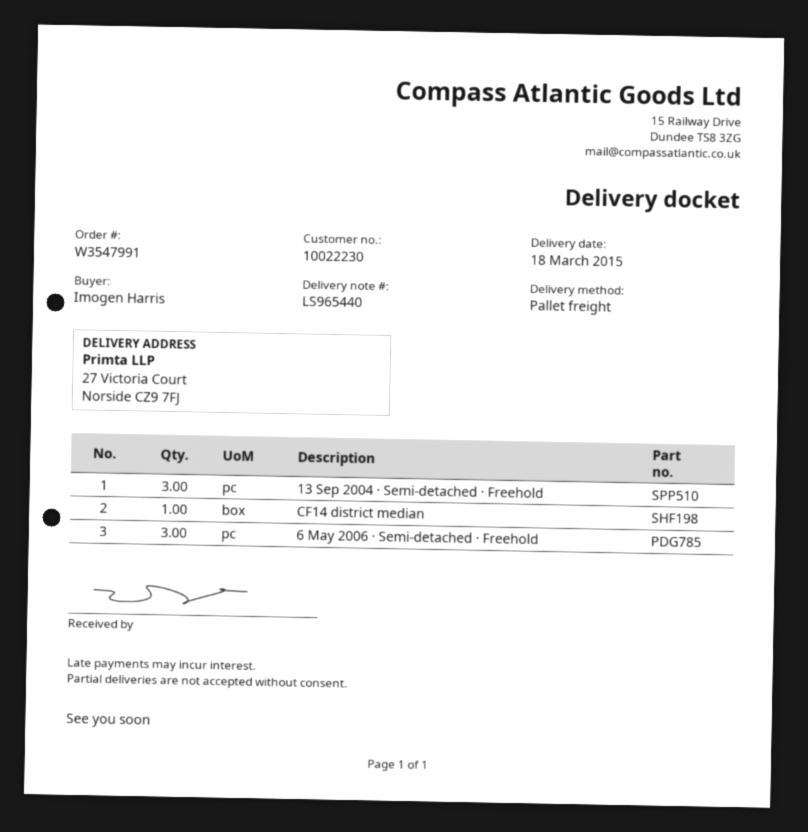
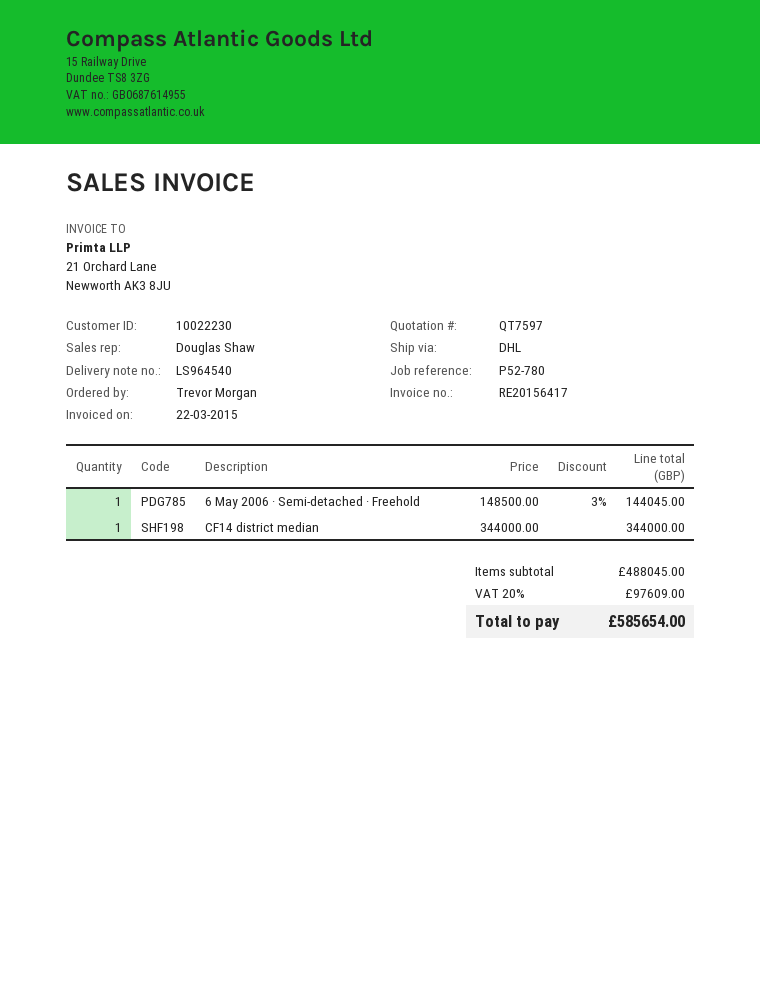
delivery note number: LS965440 -> LS964540
ordered by: Imogen Harris -> Trevor Morgan
shipping method: pallet freight -> DHL
13 Sep 2004 · Semi-detached · Freehold: 3 -> none
6 May 2006 · Semi-detached · Freehold: 3 -> 1

